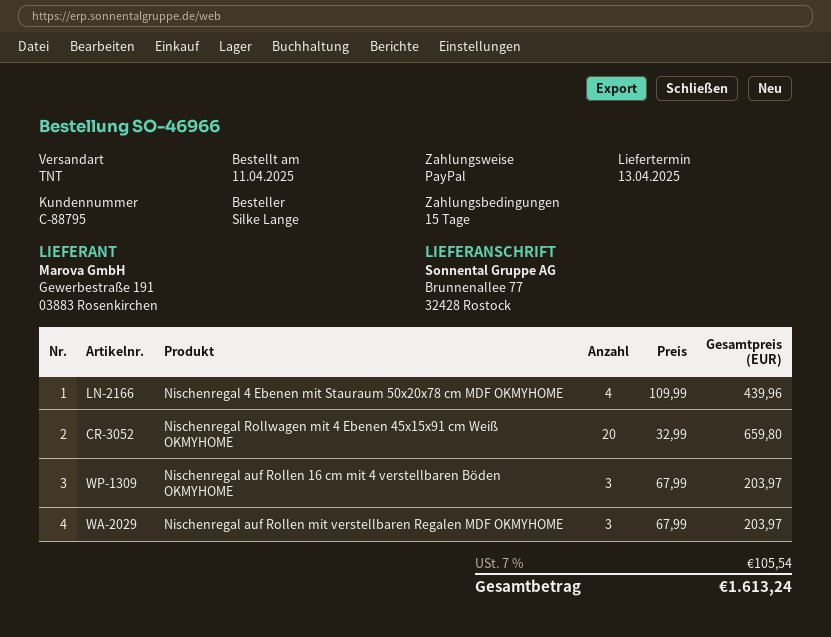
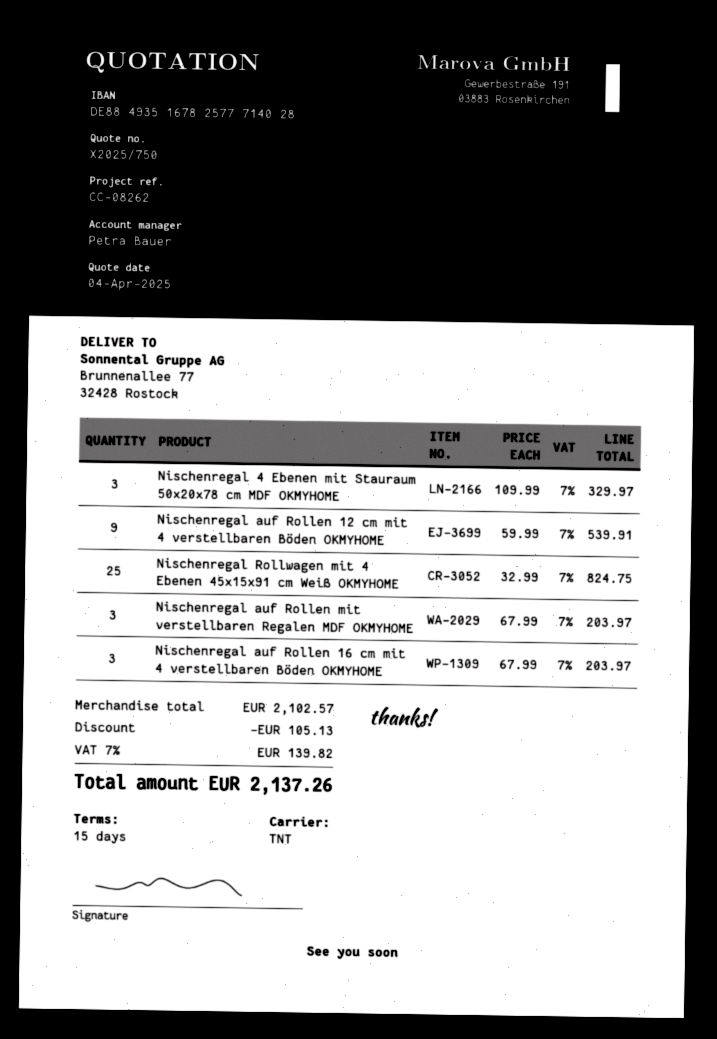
Nischenregal 4 Ebenen mit Stauraum 50x20x78 cm MDF OKMYHOME: 4 x 109.99 = 439.96 -> 3 x 109.99 = 329.97
Nischenregal Rollwagen mit 4 Ebenen 45x15x91 cm Weiß OKMYHOME: 20 x 32.99 = 659.80 -> 25 x 32.99 = 824.75
Nischenregal auf Rollen 12 cm mit 4 verstellbaren Böden OKMYHOME: none -> 9 x 59.99 = 539.91
discount: none -> 105.13
tax: 7% = 105.54 -> 7% = 139.82
total: 1613.24 -> 2137.26

